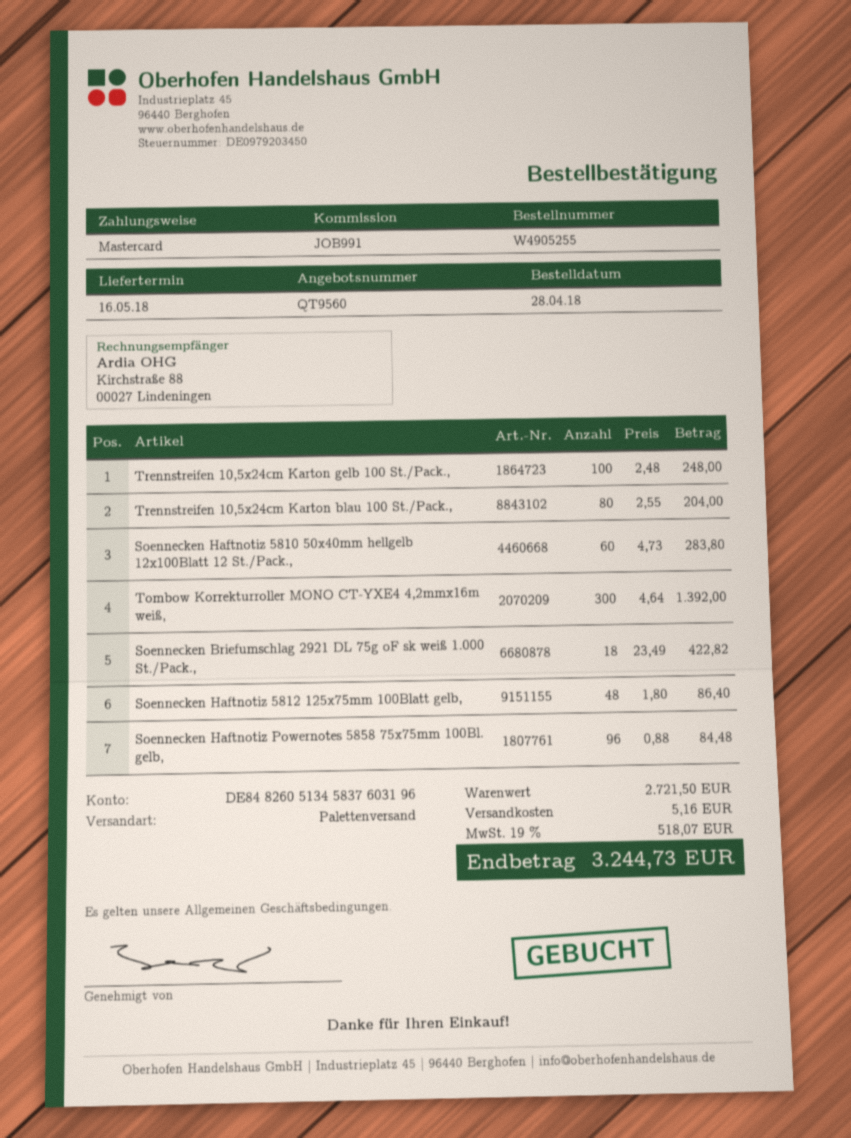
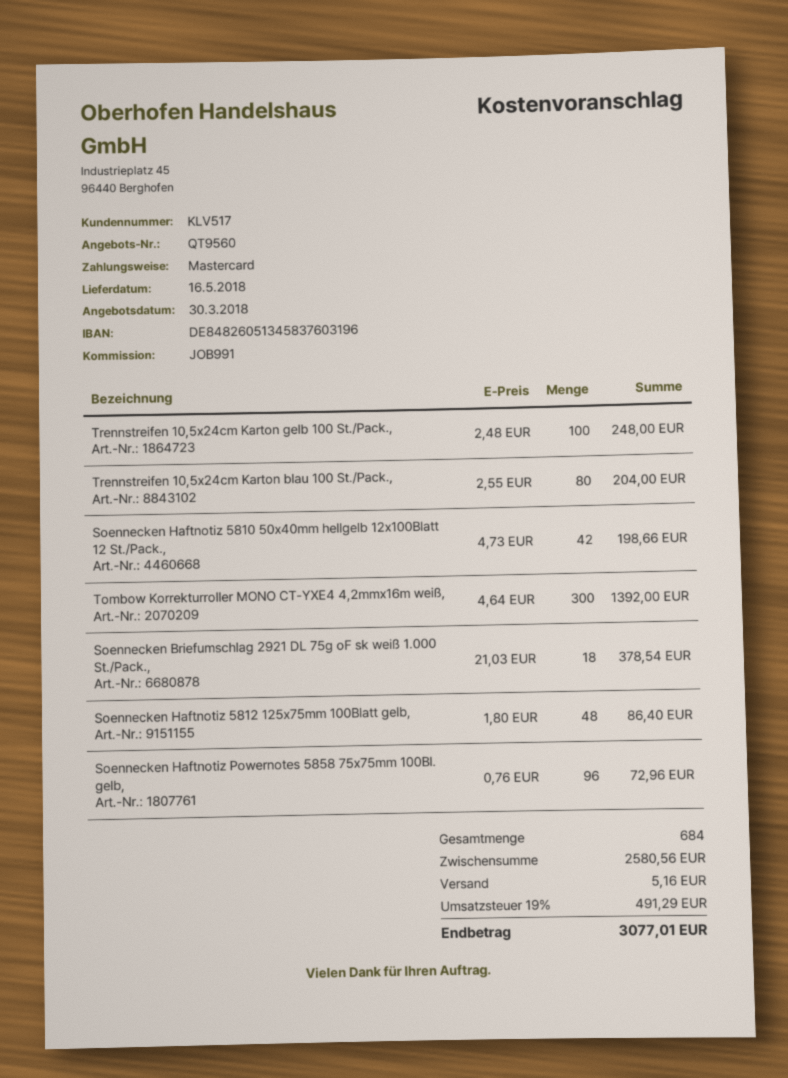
Soennecken Haftnotiz 5810 50x40mm hellgelb 12x100Blatt 12 St./Pack.,: 60 x 4.73 = 283.80 -> 42 x 4.73 = 198.66
Soennecken Briefumschlag 2921 DL 75g oF sk weiß 1.000 St./Pack.,: 18 x 23.49 = 422.82 -> 18 x 21.03 = 378.54
Soennecken Haftnotiz Powernotes 5858 75x75mm 100Bl. gelb,: 96 x 0.88 = 84.48 -> 96 x 0.76 = 72.96
subtotal: 2721.50 -> 2580.56
tax: 19% = 518.07 -> 19% = 491.29
total: 3244.73 -> 3077.01

